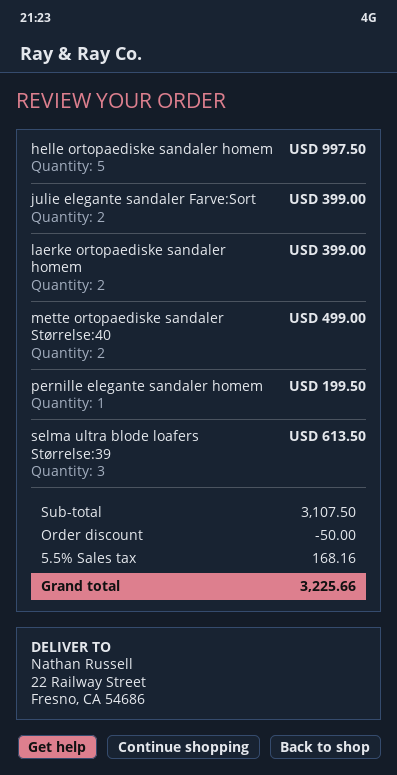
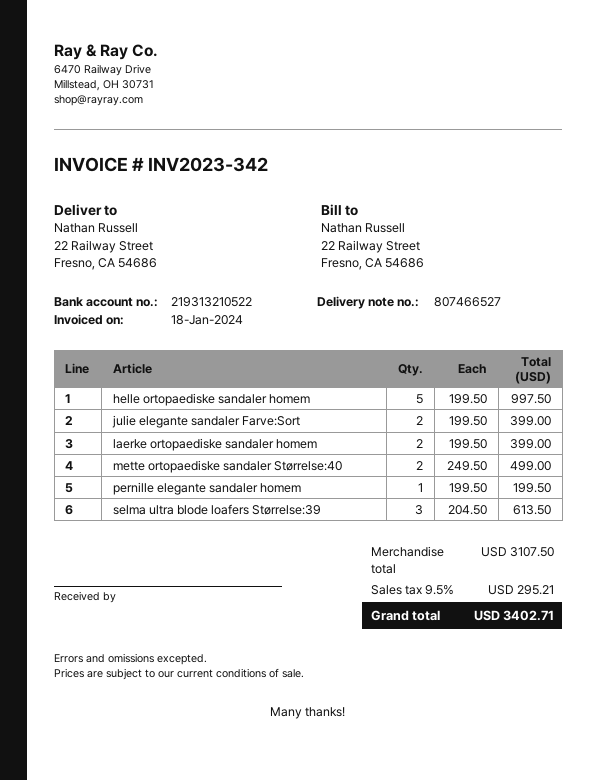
discount: 50.00 -> none
tax: 5.5% = 168.16 -> 9.5% = 295.21
total: 3225.66 -> 3402.71

